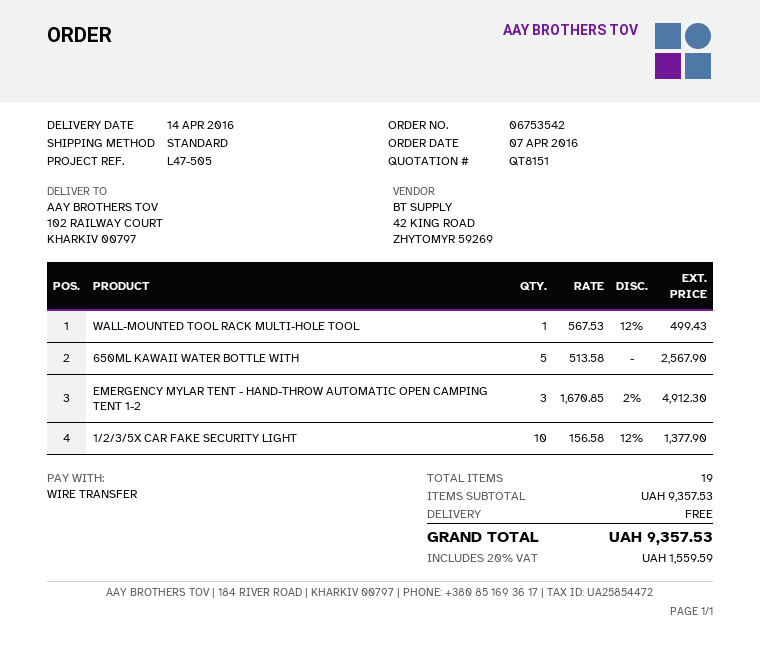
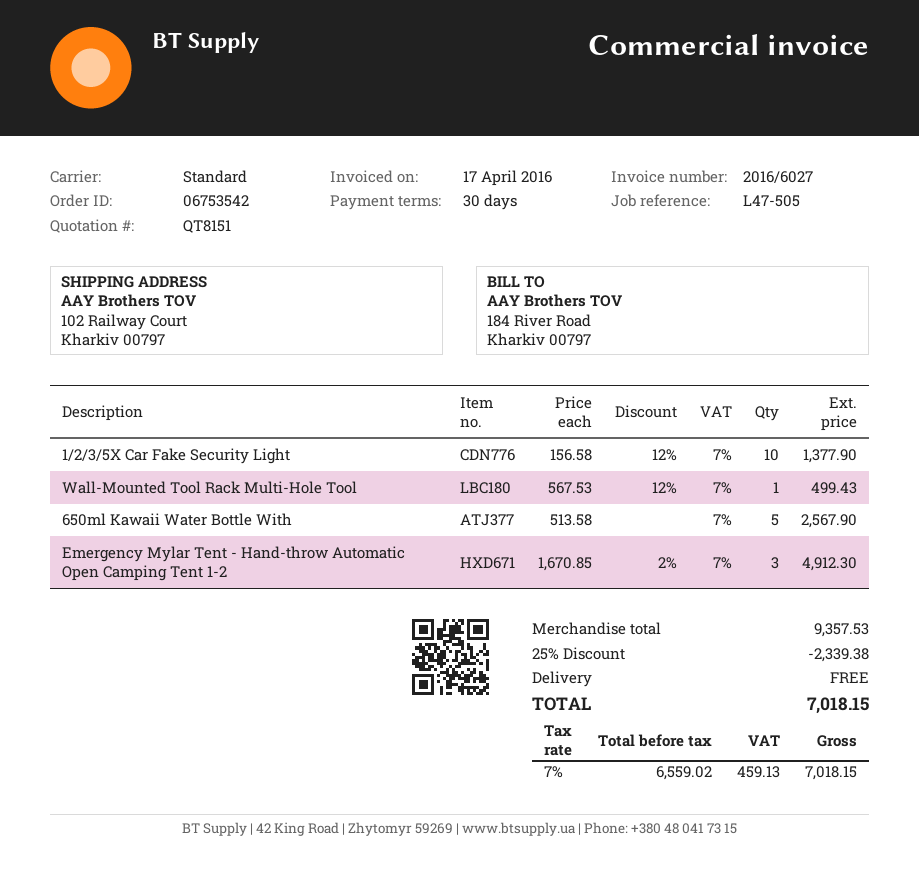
discount: none -> 25% = 2339.38
tax: 20% = 1559.59 -> 7% = 459.13
total: 9357.53 -> 7018.15

